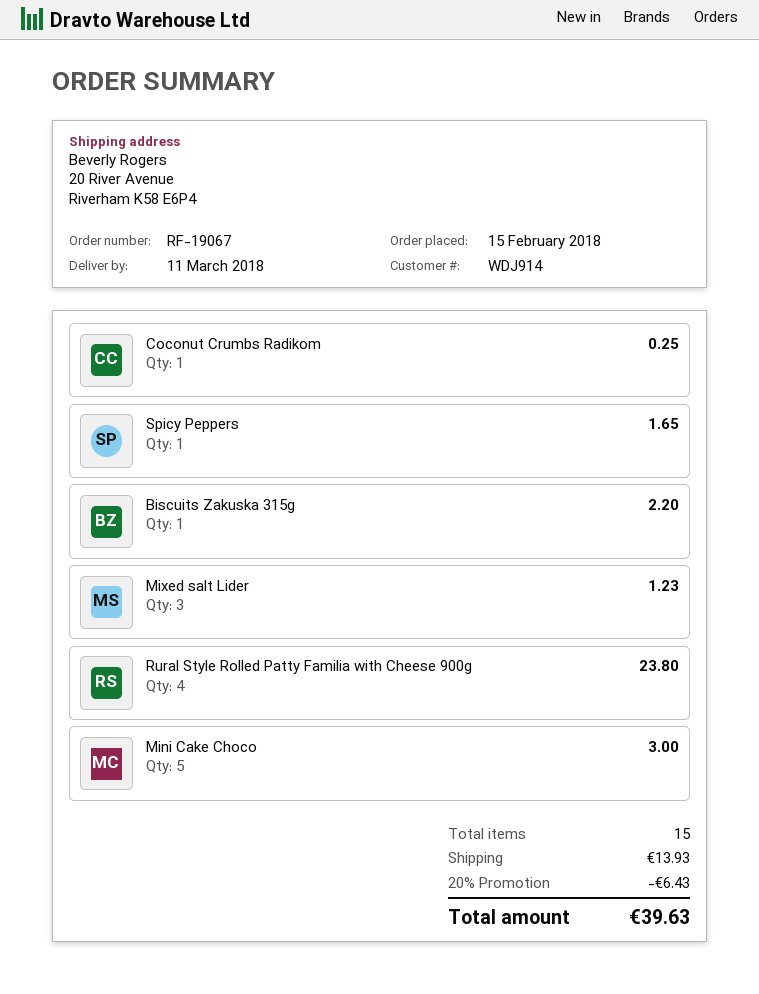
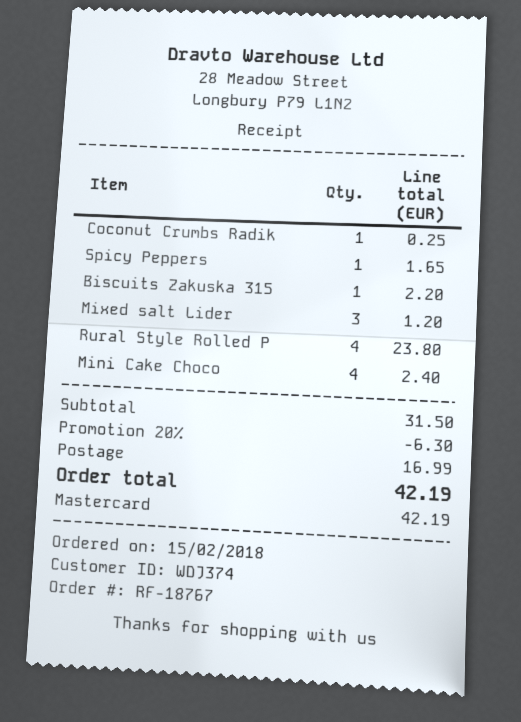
order number: RF-19067 -> RF-18767
customer number: WDJ914 -> WDJ374
Mixed salt Lider: 3 for 1.23 -> 3 for 1.20
Mini Cake Choco: 5 for 3.00 -> 4 for 2.40
discount: 20% = 6.43 -> 20% = 6.30
shipping: 13.93 -> 16.99
total: 39.63 -> 42.19

